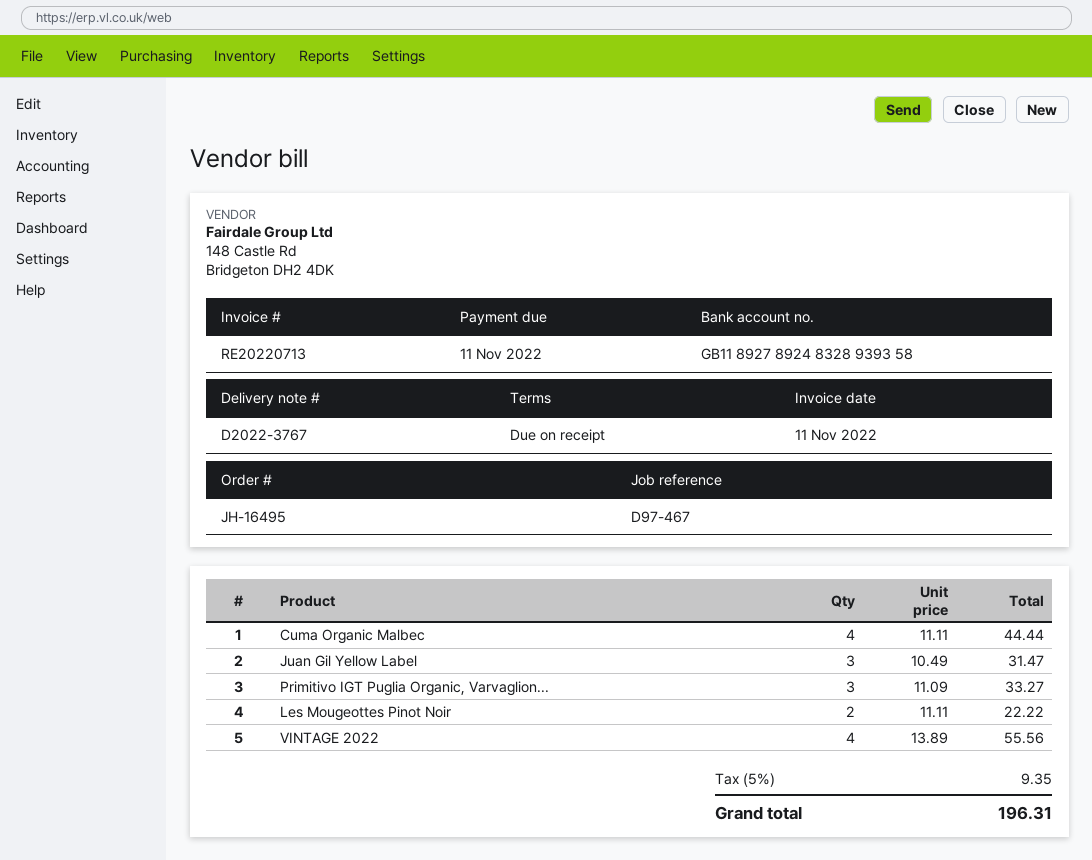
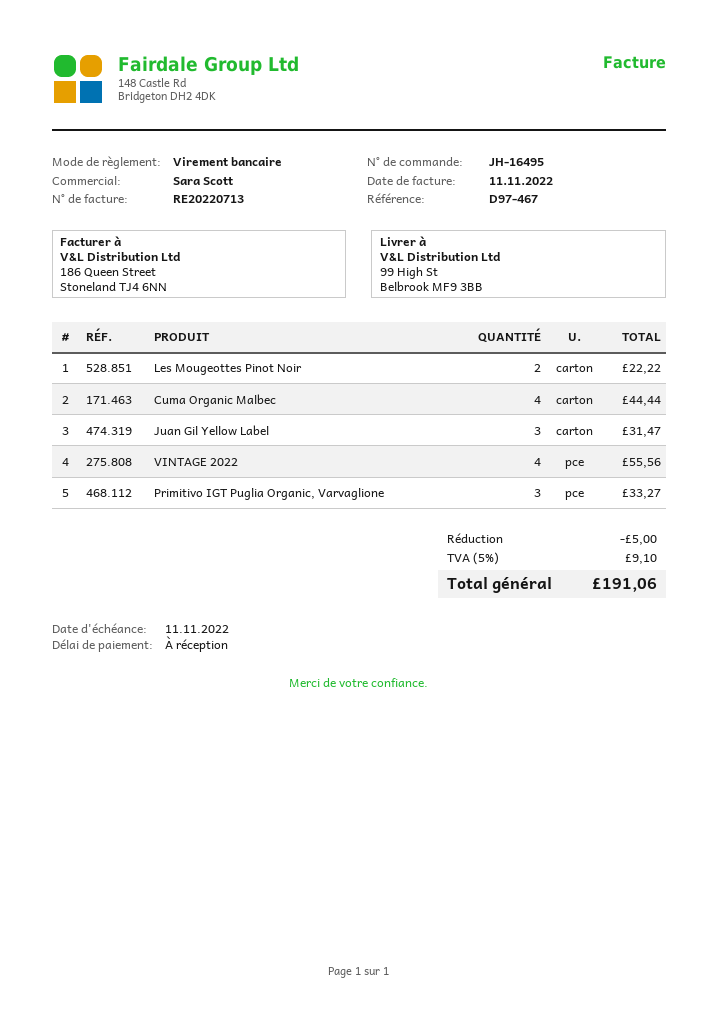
discount: none -> 5.00
tax: 5% = 9.35 -> 5% = 9.10
total: 196.31 -> 191.06

